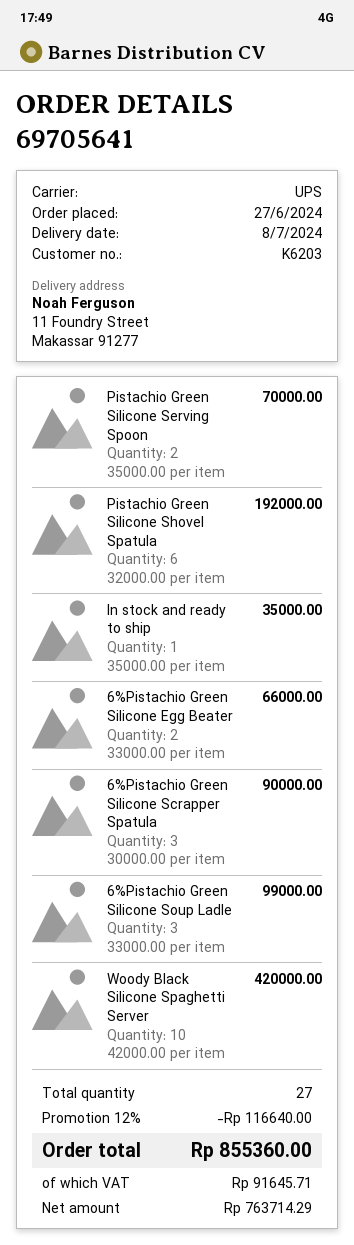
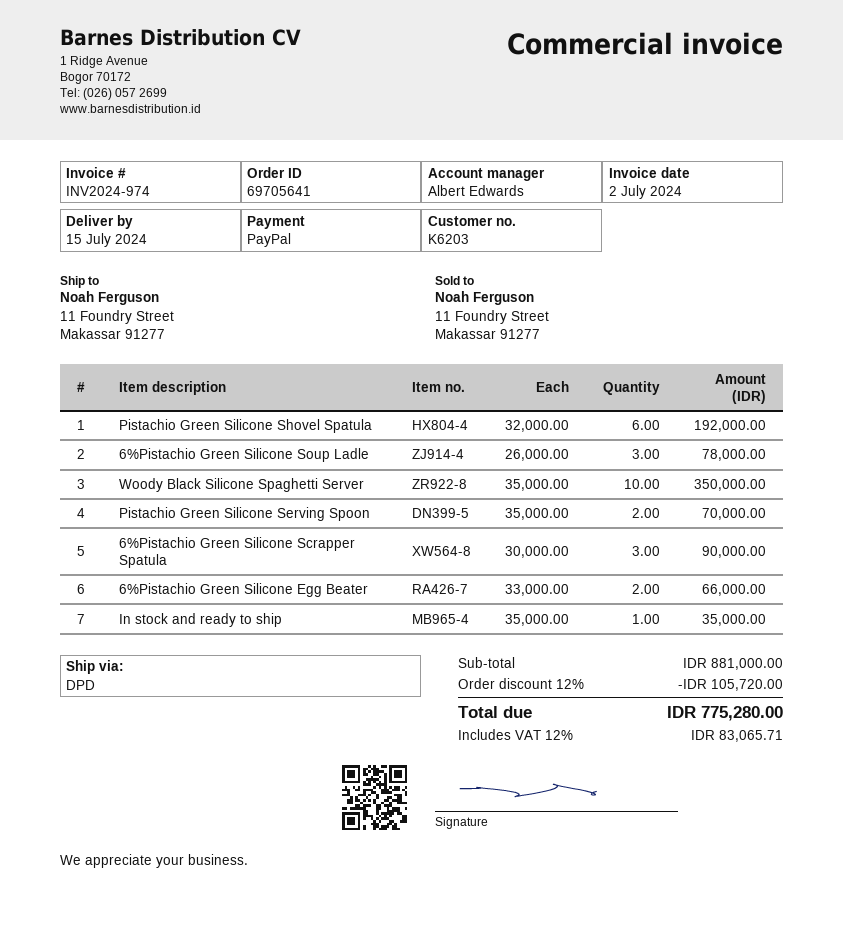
delivery date: 2024-07-08 -> 2024-07-15
shipping method: UPS -> DPD
6%Pistachio Green Silicone Soup Ladle: 3 x 33000.00 = 99000.00 -> 3 x 26000.00 = 78000.00
Woody Black Silicone Spaghetti Server: 10 x 42000.00 = 420000.00 -> 10 x 35000.00 = 350000.00
discount: 12% = 116640.00 -> 12% = 105720.00
tax: 91645.71 -> 83065.71
total: 855360.00 -> 775280.00

